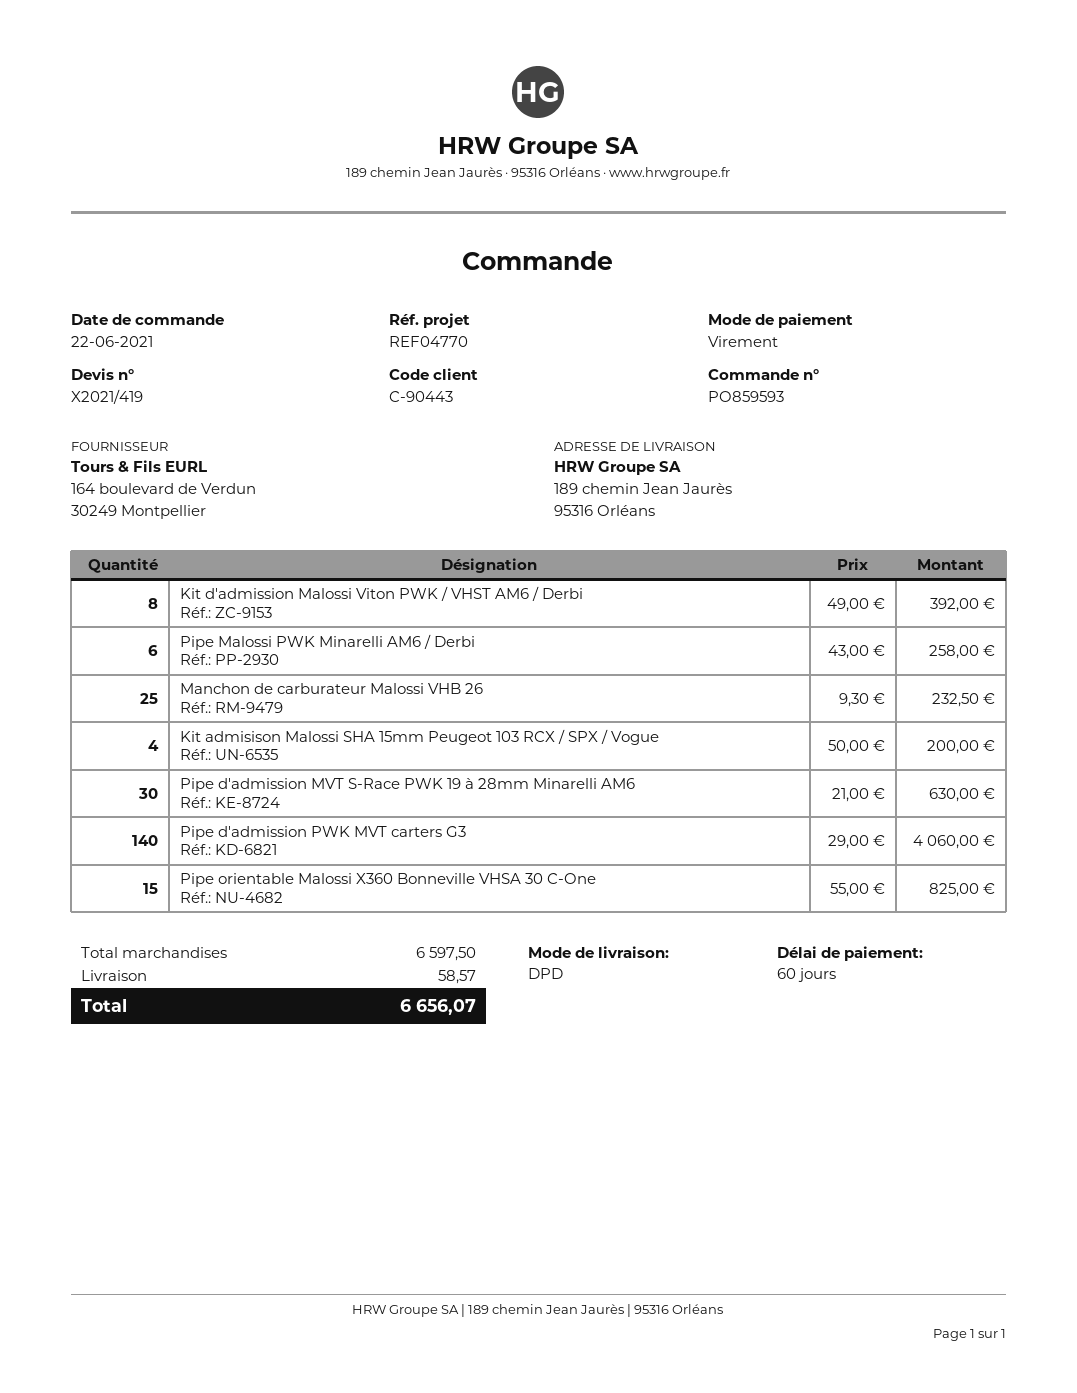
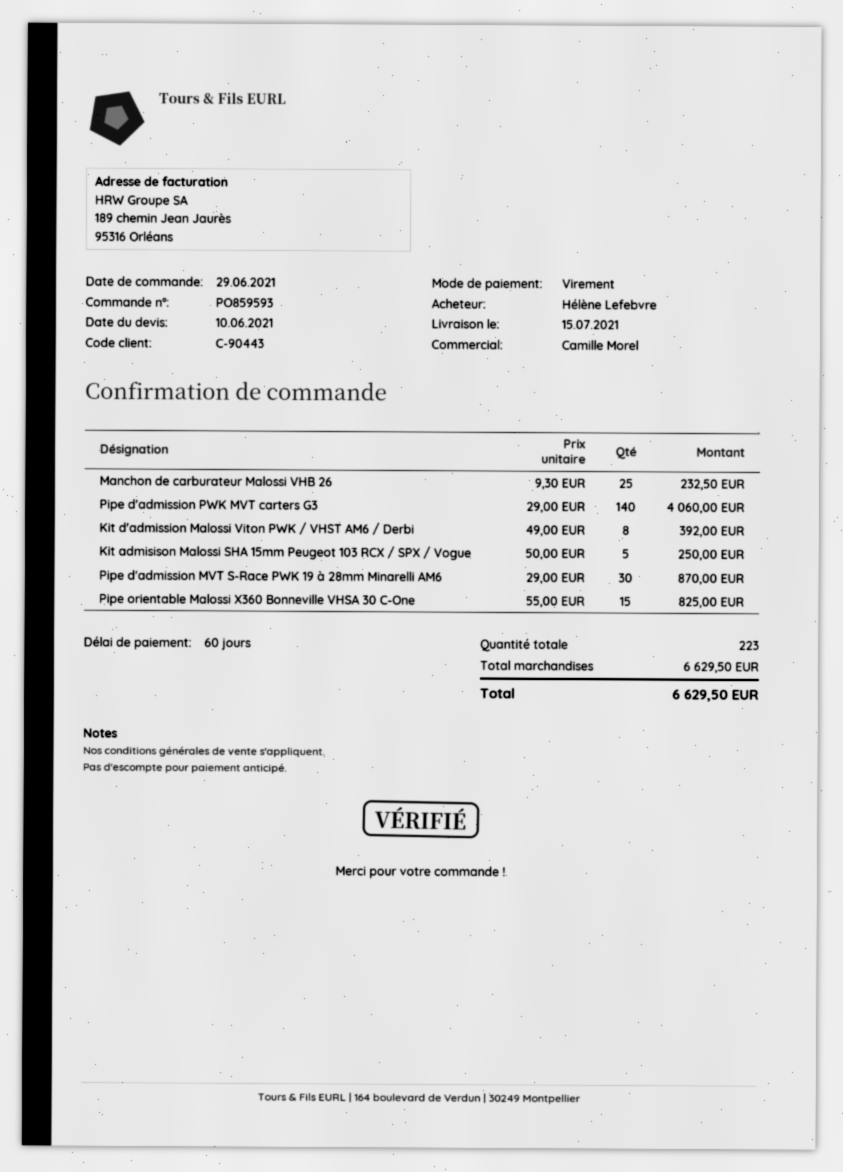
order date: 2021-06-22 -> 2021-06-29
Pipe Malossi PWK Minarelli AM6 / Derbi: 6 x 43.00 = 258.00 -> none
Kit admisison Malossi SHA 15mm Peugeot 103 RCX / SPX / Vogue: 4 x 50.00 = 200.00 -> 5 x 50.00 = 250.00
Pipe d'admission MVT S-Race PWK 19 à 28mm Minarelli AM6: 30 x 21.00 = 630.00 -> 30 x 29.00 = 870.00
subtotal: 6597.50 -> 6629.50
shipping: 58.57 -> none
total: 6656.07 -> 6629.50

